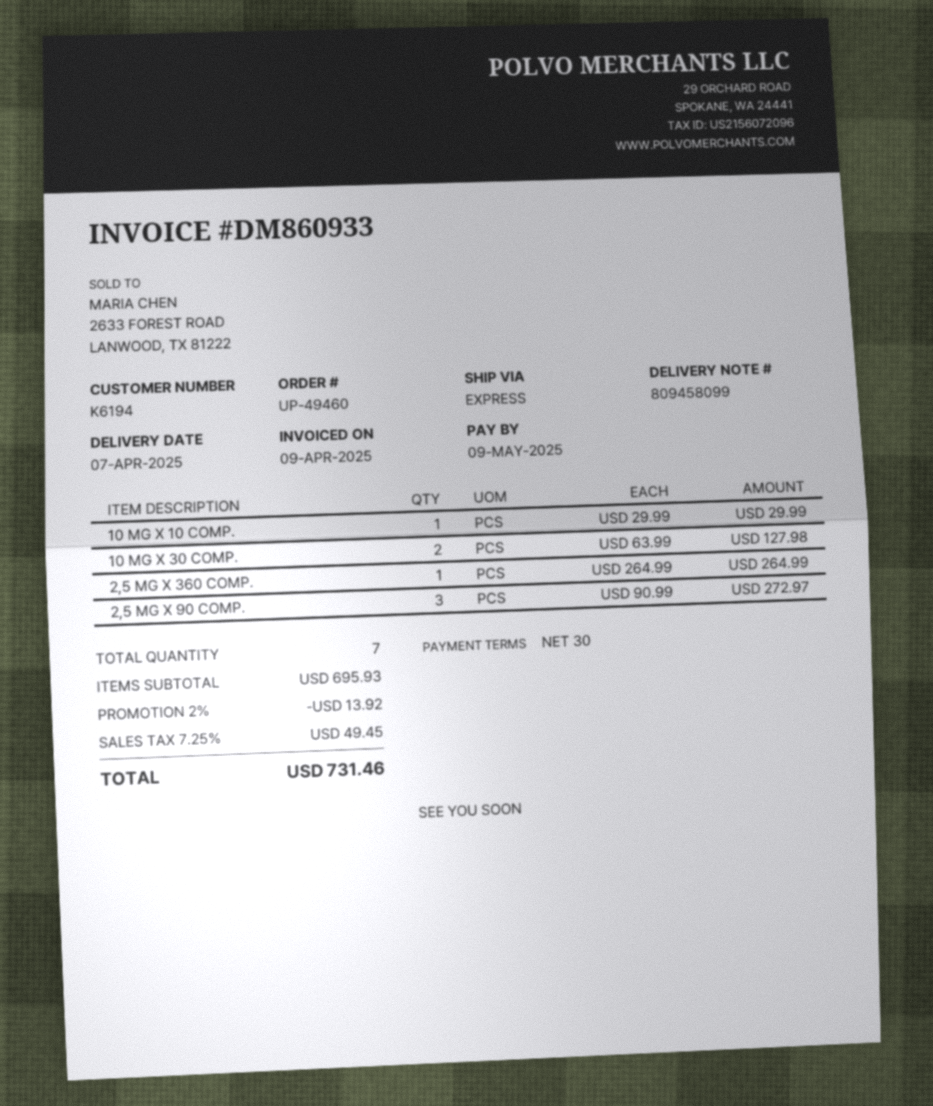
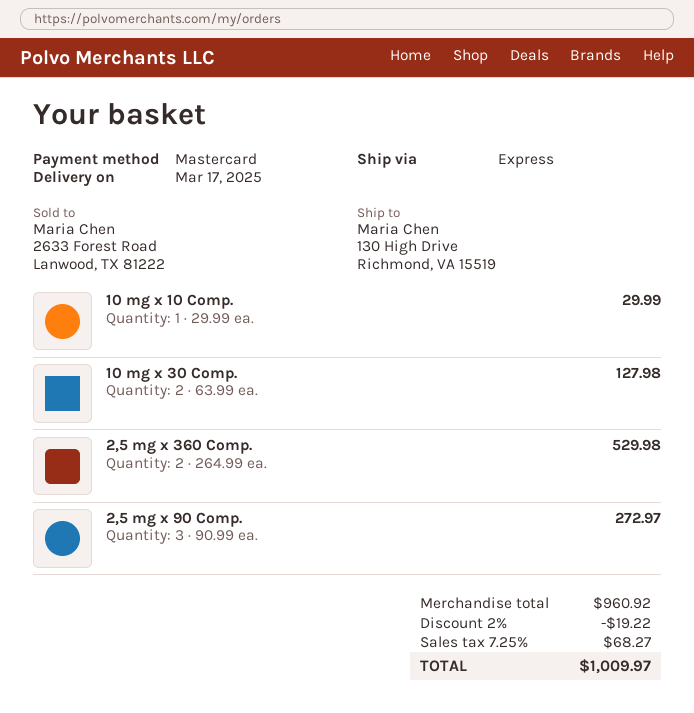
delivery date: 2025-04-07 -> 2025-03-17
2,5 MG X 360 COMP.: 1 x 264.99 = 264.99 -> 2 x 264.99 = 529.98
subtotal: 695.93 -> 960.92
discount: 2% = 13.92 -> 2% = 19.22
tax: 7.25% = 49.45 -> 7.25% = 68.27
total: 731.46 -> 1009.97

